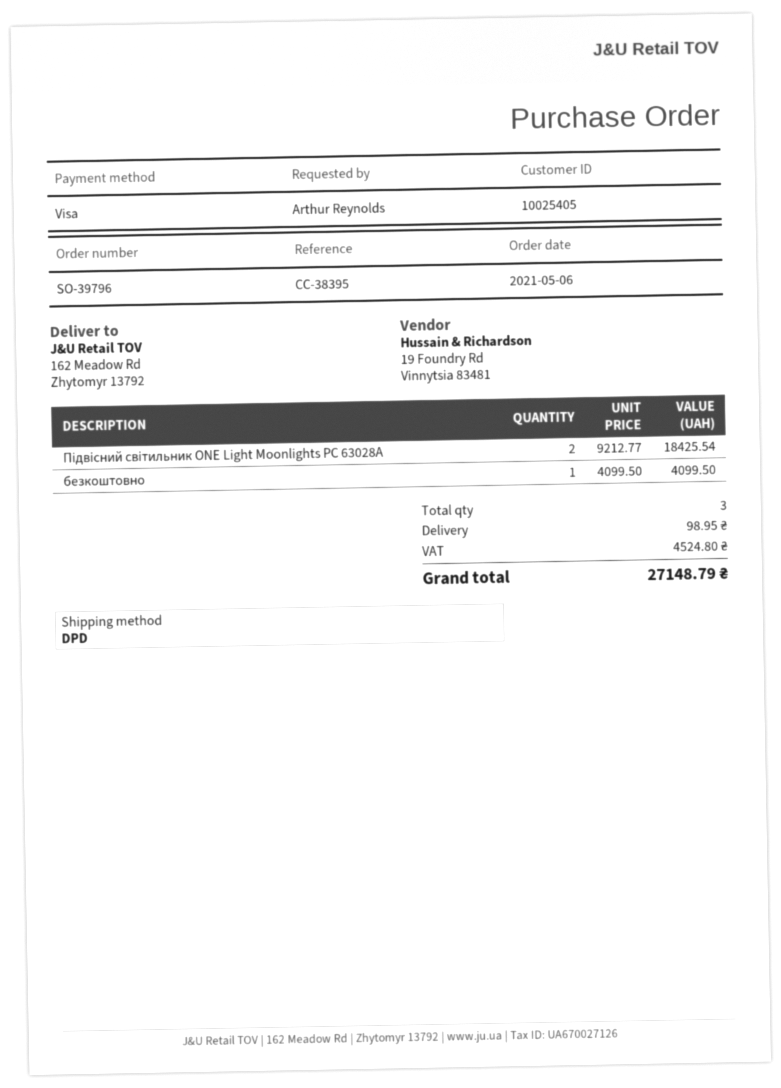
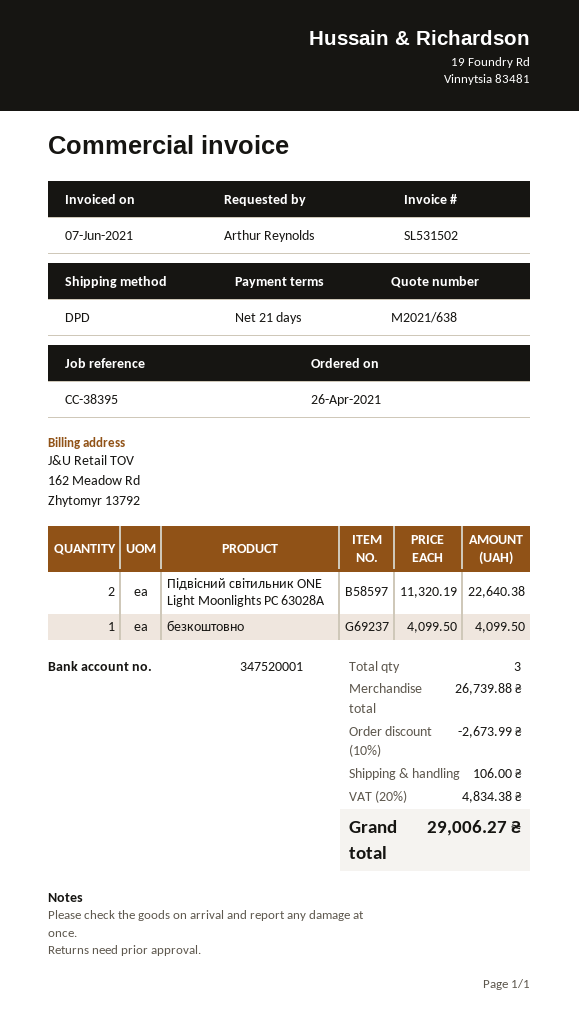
order date: 2021-05-06 -> 2021-04-26
Підвісний світильник ONE Light Moonlights PC 63028A: 2 x 9212.77 = 18425.54 -> 2 x 11320.19 = 22640.38
discount: none -> 10% = 2673.99
shipping: 98.95 -> 106.00
tax: 4524.80 -> 4834.38
total: 27148.79 -> 29006.27

